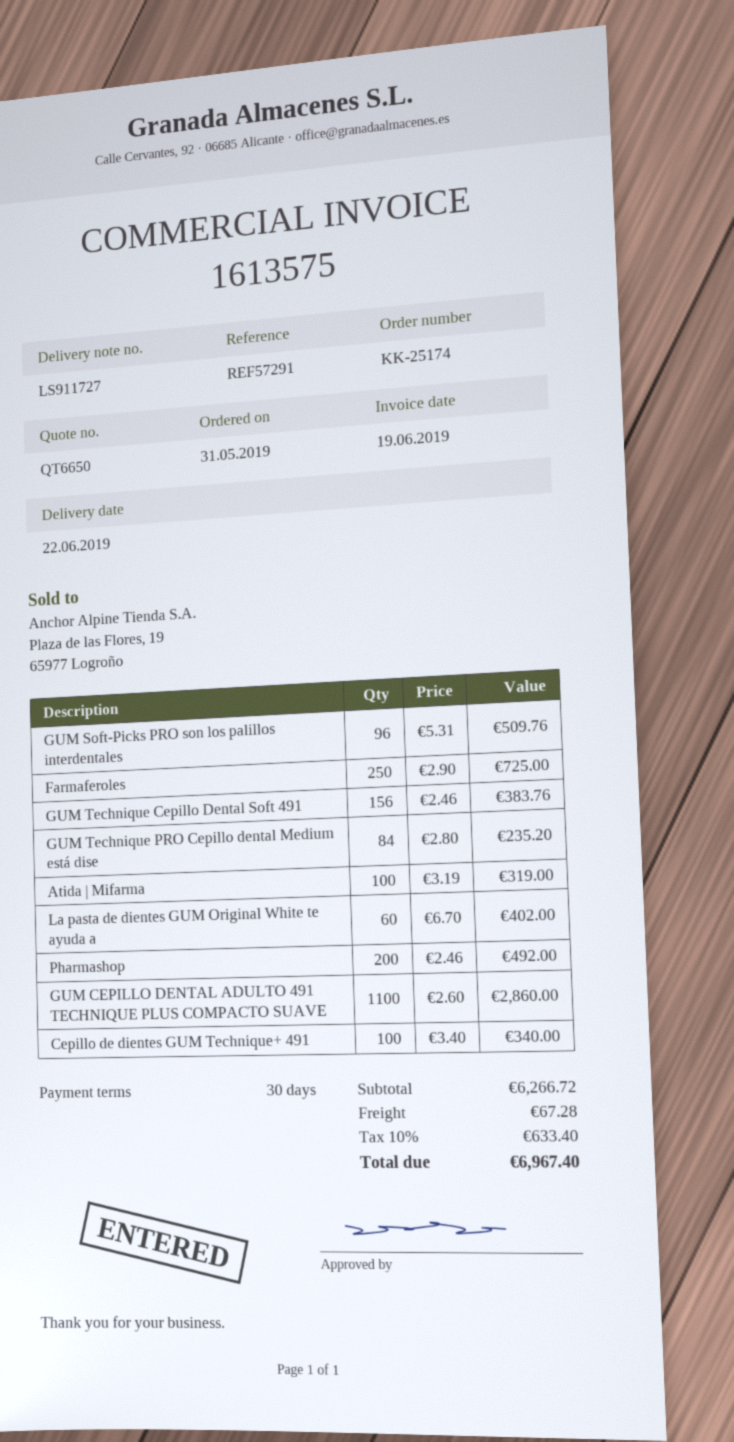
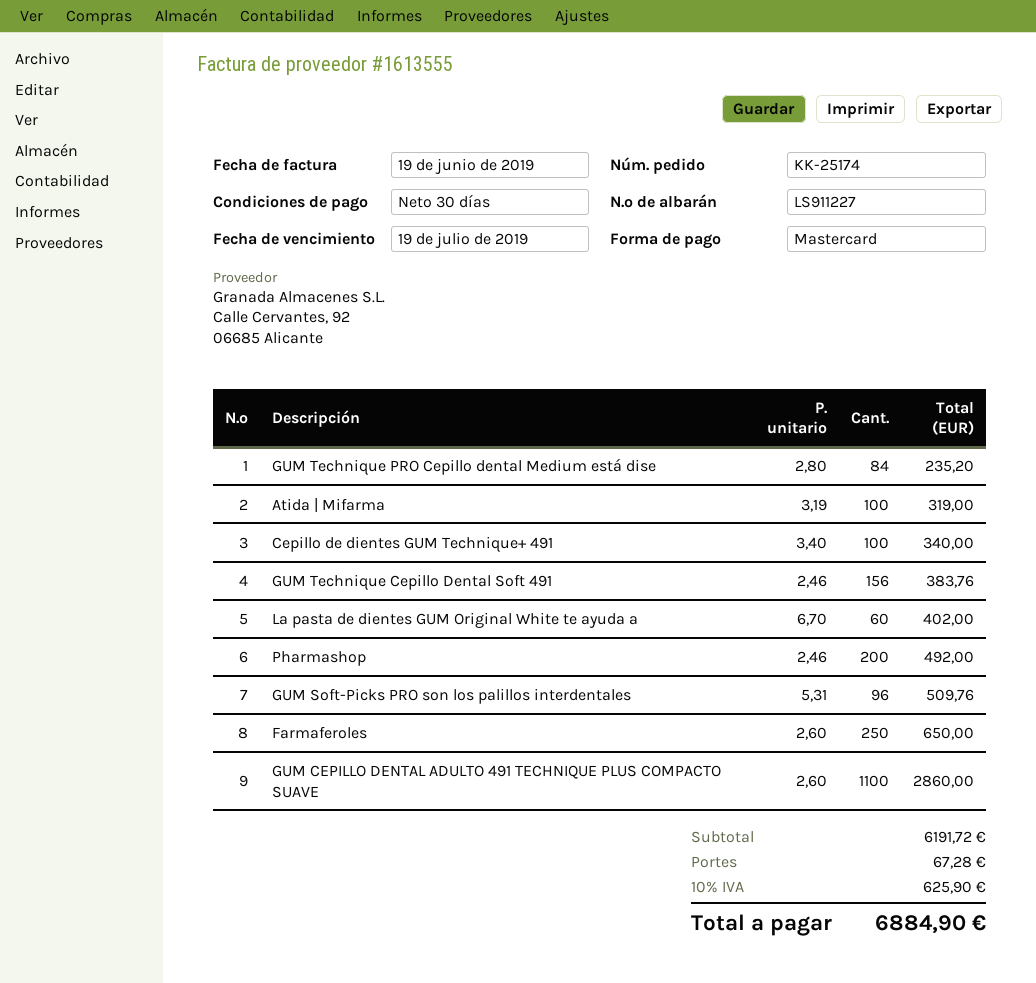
delivery note number: LS911727 -> LS911227
invoice number: 1613575 -> 1613555
Farmaferoles: 250 x 2.90 = 725.00 -> 250 x 2.60 = 650.00
subtotal: 6266.72 -> 6191.72
tax: 10% = 633.40 -> 10% = 625.90
total: 6967.40 -> 6884.90

